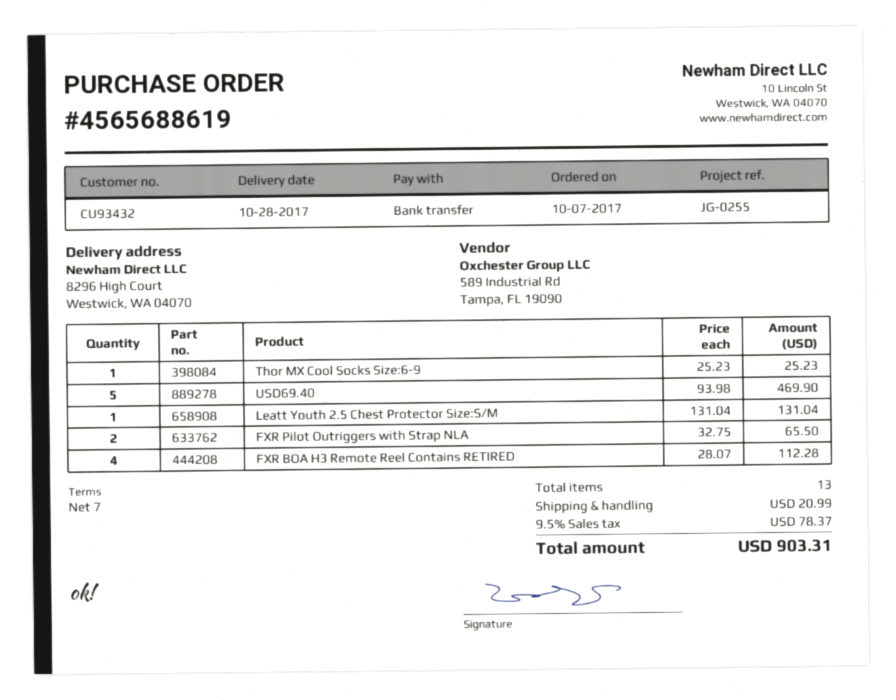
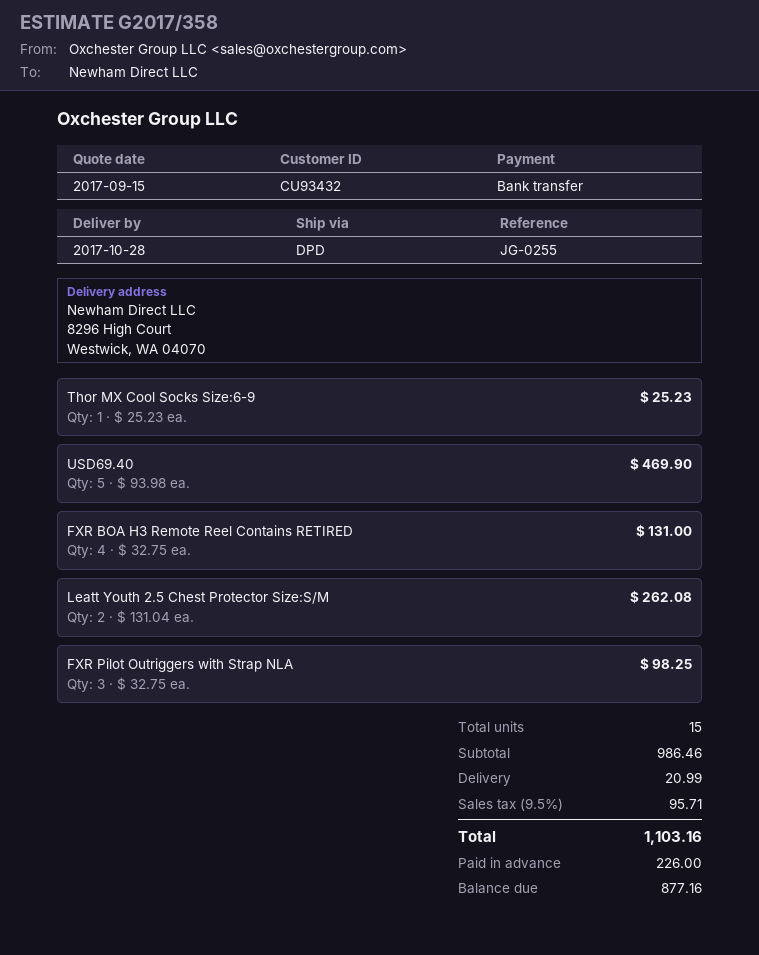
Leatt Youth 2.5 Chest Protector Size:S/M: 1 x 131.04 = 131.04 -> 2 x 131.04 = 262.08
FXR Pilot Outriggers with Strap NLA: 2 x 32.75 = 65.50 -> 3 x 32.75 = 98.25
FXR BOA H3 Remote Reel Contains RETIRED: 4 x 28.07 = 112.28 -> 4 x 32.75 = 131.00
total quantity: 13 -> 15
tax: 9.5% = 78.37 -> 9.5% = 95.71
total: 903.31 -> 1103.16

